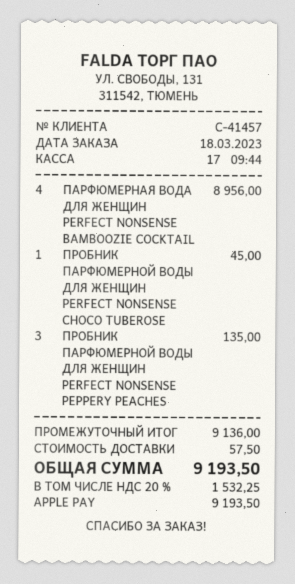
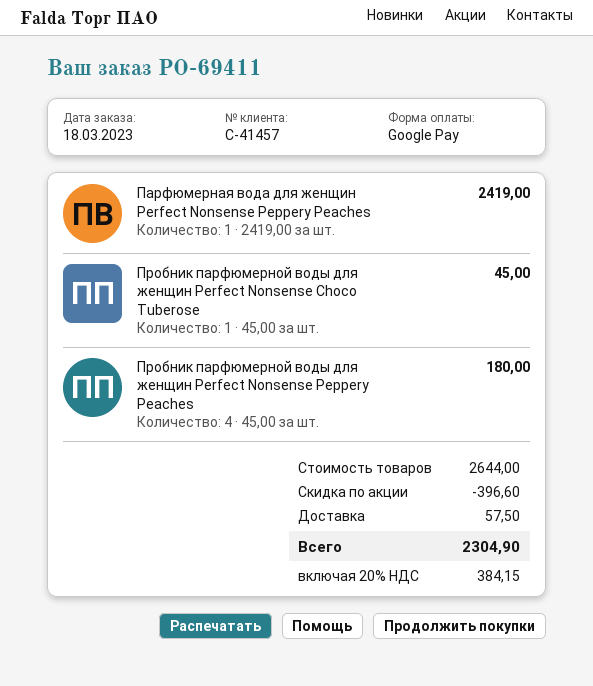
payment method: Apple Pay -> Google Pay
ПАРФЮМЕРНАЯ ВОДА ДЛЯ ЖЕНЩИН PERFECT NONSENSE BAMBOOZIE COCKTAIL: 4 for 8956.00 -> none
ПРОБНИК ПАРФЮМЕРНОЙ ВОДЫ ДЛЯ ЖЕНЩИН PERFECT NONSENSE PEPPERY PEACHES: 3 for 135.00 -> 4 for 180.00
Парфюмерная вода для женщин Perfect Nonsense Peppery Peaches: none -> 1 for 2419.00
subtotal: 9136.00 -> 2644.00
discount: none -> 396.60
tax: 20% = 1532.25 -> 20% = 384.15
total: 9193.50 -> 2304.90

